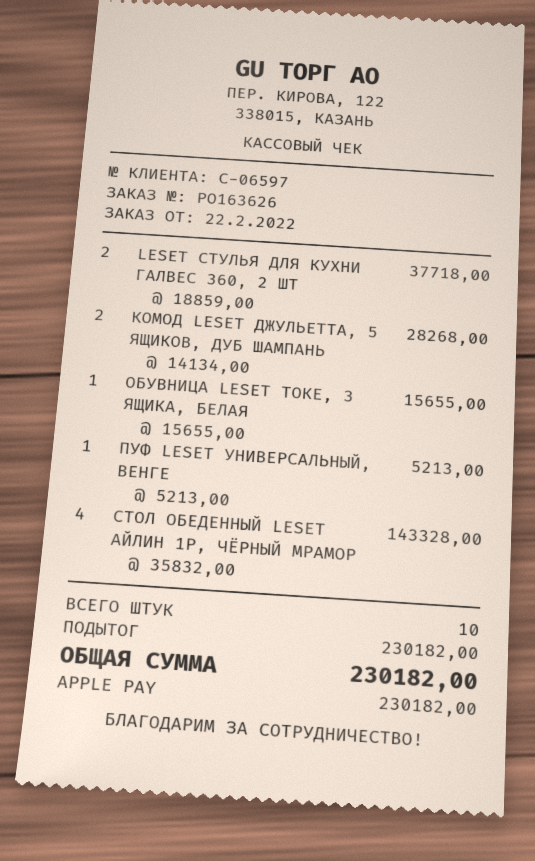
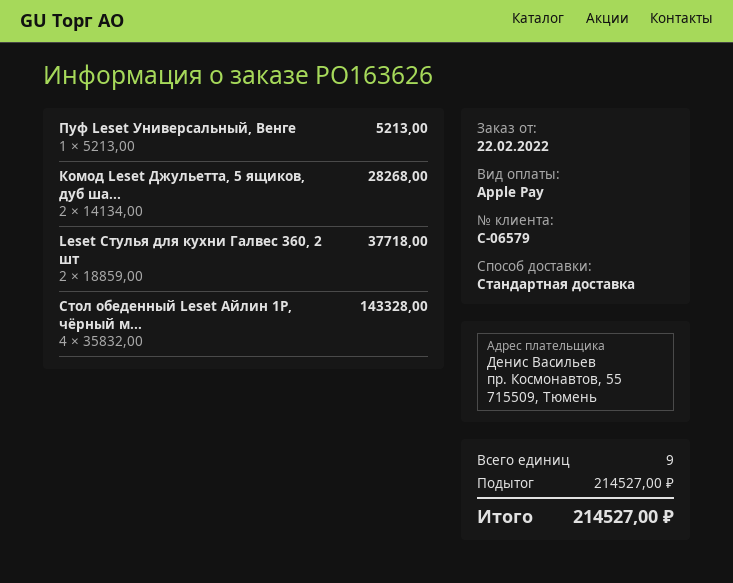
customer number: C-06597 -> C-06579
ОБУВНИЦА LESET ТОКЕ, 3 ЯЩИКА, БЕЛАЯ: 1 x 15655.00 = 15655.00 -> none
total quantity: 10 -> 9
subtotal: 230182.00 -> 214527.00
total: 230182.00 -> 214527.00

